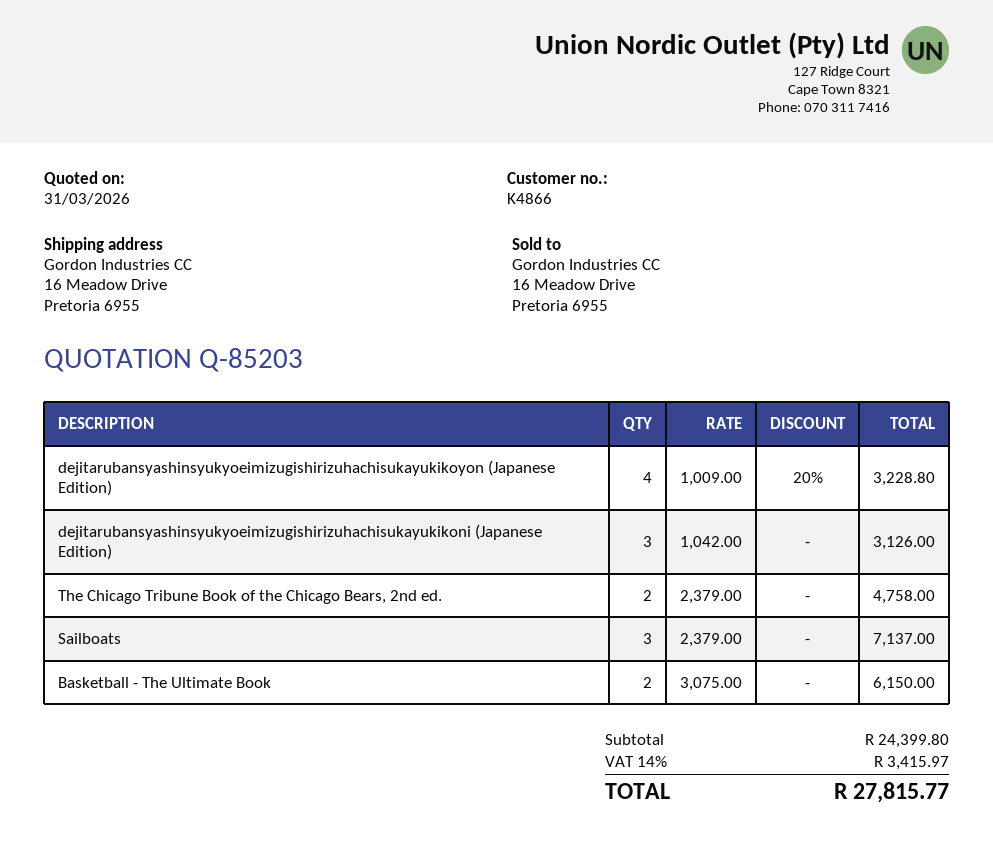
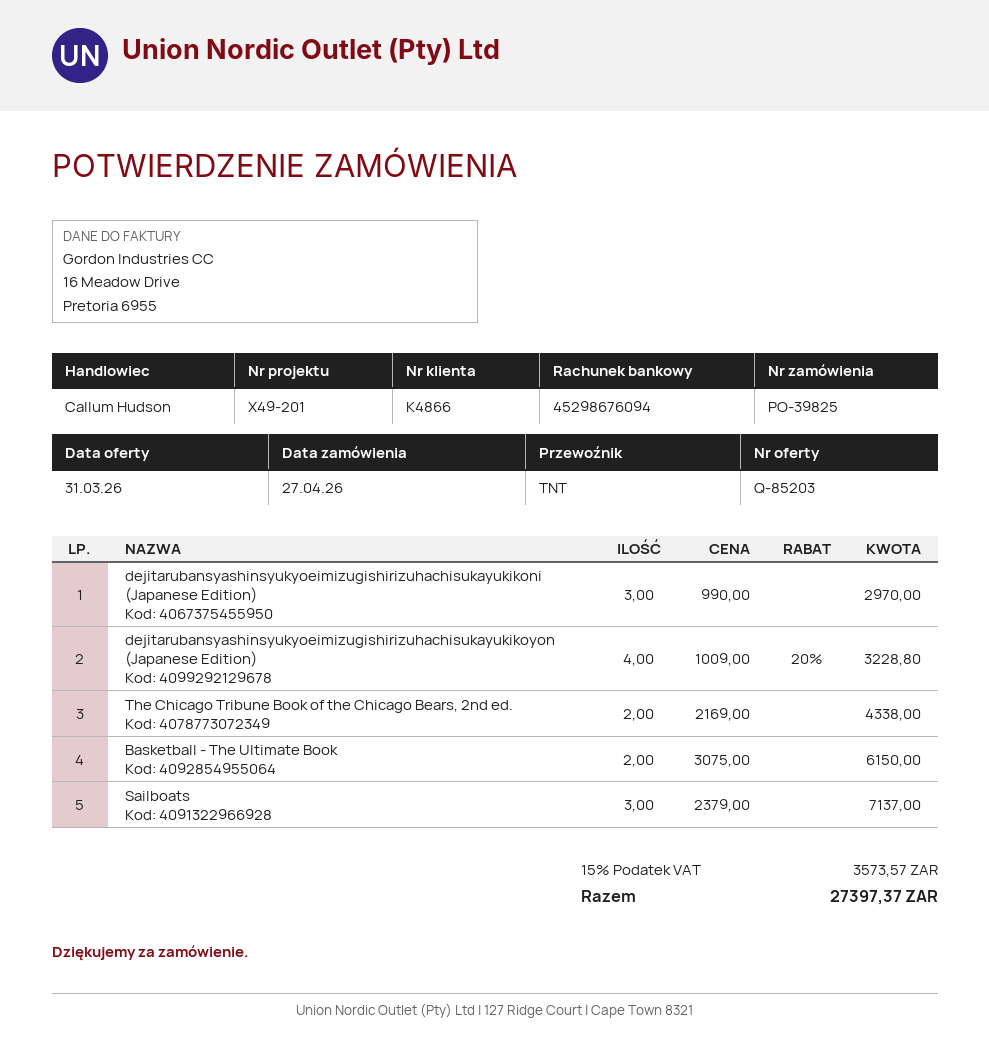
dejitarubansyashinsyukyoeimizugishirizuhachisukayukikoni (Japanese Edition): 3 x 1042.00 = 3126.00 -> 3 x 990.00 = 2970.00
The Chicago Tribune Book of the Chicago Bears, 2nd ed.: 2 x 2379.00 = 4758.00 -> 2 x 2169.00 = 4338.00
tax: 14% = 3415.97 -> 15% = 3573.57
total: 27815.77 -> 27397.37

